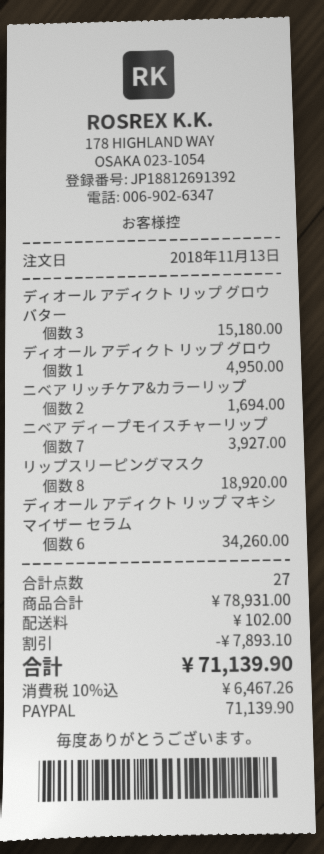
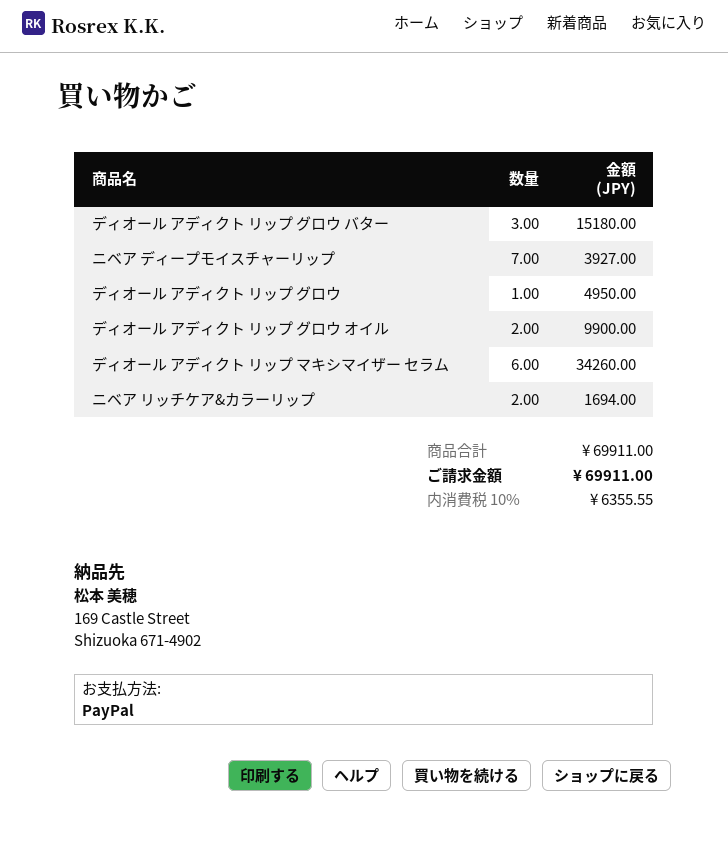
リップスリーピングマスク: 8 for 18920.00 -> none
ディオール アディクト リップ グロウ オイル: none -> 2 for 9900.00
subtotal: 78931.00 -> 69911.00
discount: 7893.10 -> none
shipping: 102.00 -> none
tax: 10% = 6467.26 -> 10% = 6355.55
total: 71139.90 -> 69911.00

